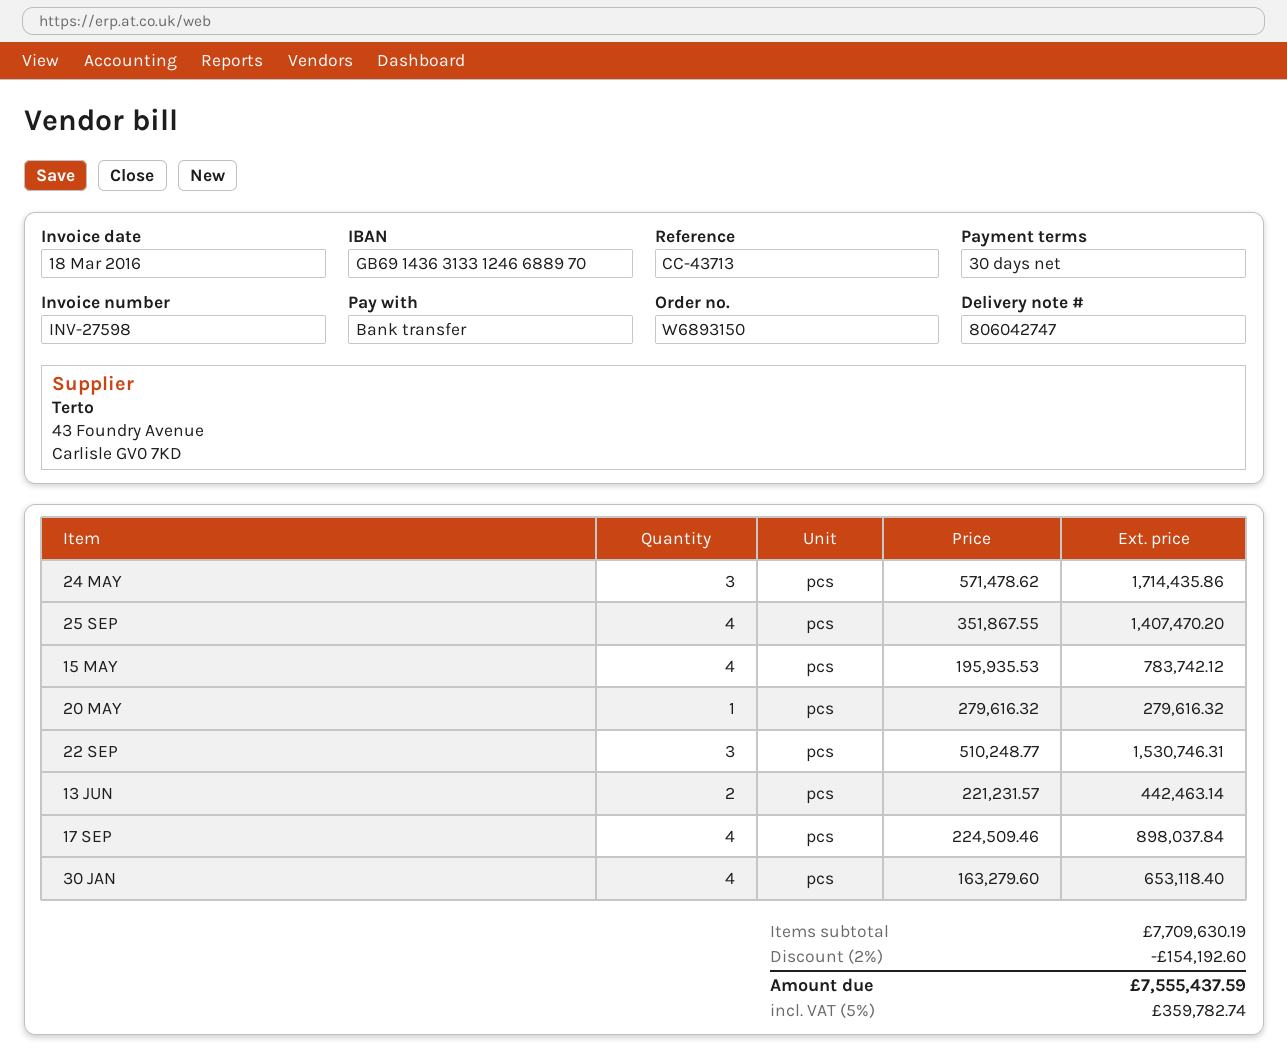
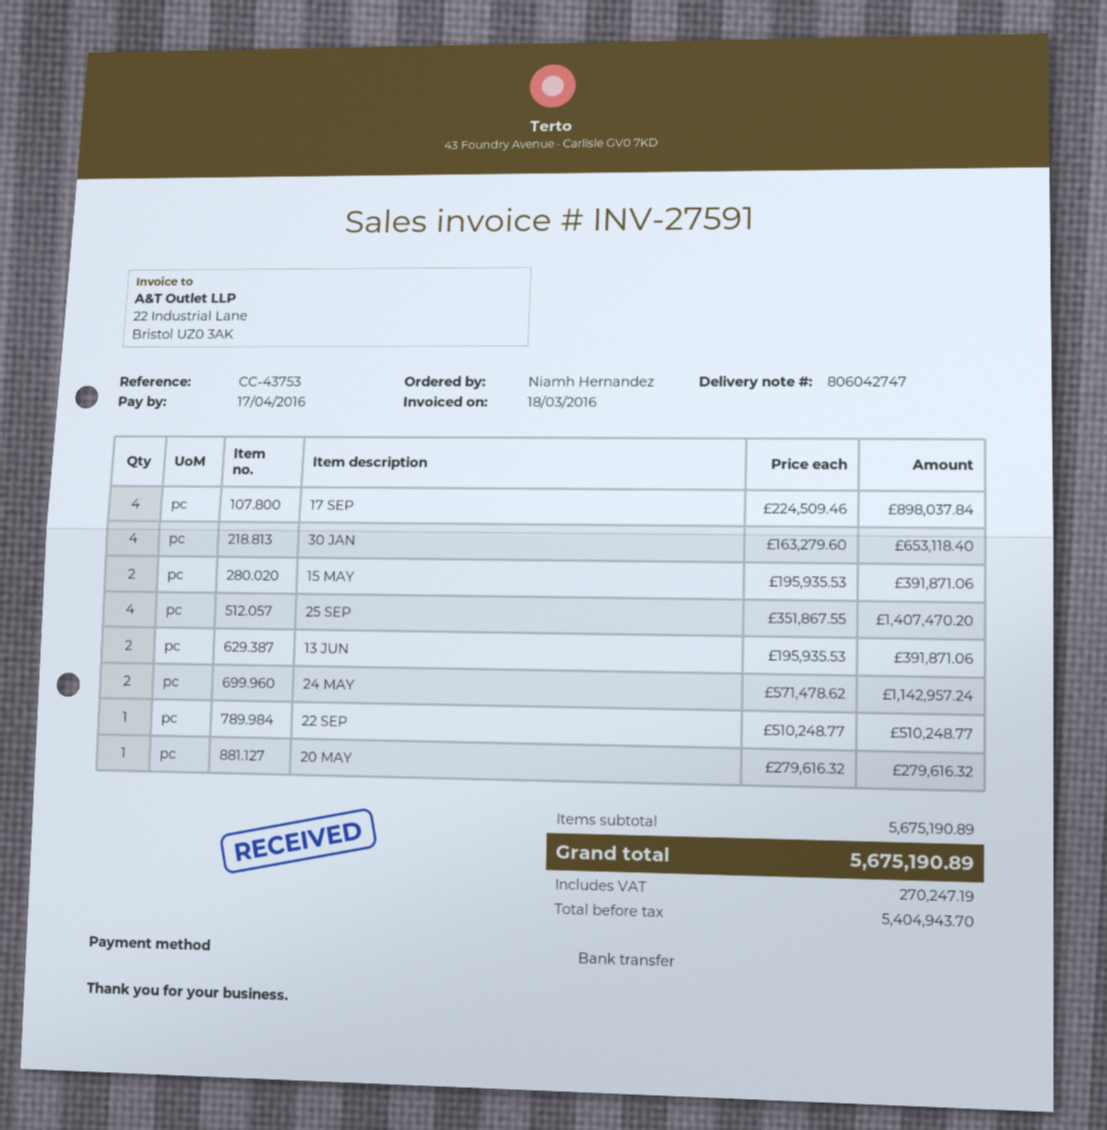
invoice number: INV-27598 -> INV-27591
reference: CC-43713 -> CC-43753
24 MAY: 3 x 571478.62 = 1714435.86 -> 2 x 571478.62 = 1142957.24
15 MAY: 4 x 195935.53 = 783742.12 -> 2 x 195935.53 = 391871.06
22 SEP: 3 x 510248.77 = 1530746.31 -> 1 x 510248.77 = 510248.77
13 JUN: 2 x 221231.57 = 442463.14 -> 2 x 195935.53 = 391871.06
subtotal: 7709630.19 -> 5675190.89
discount: 2% = 154192.60 -> none
tax: 359782.74 -> 270247.19
total: 7555437.59 -> 5675190.89

